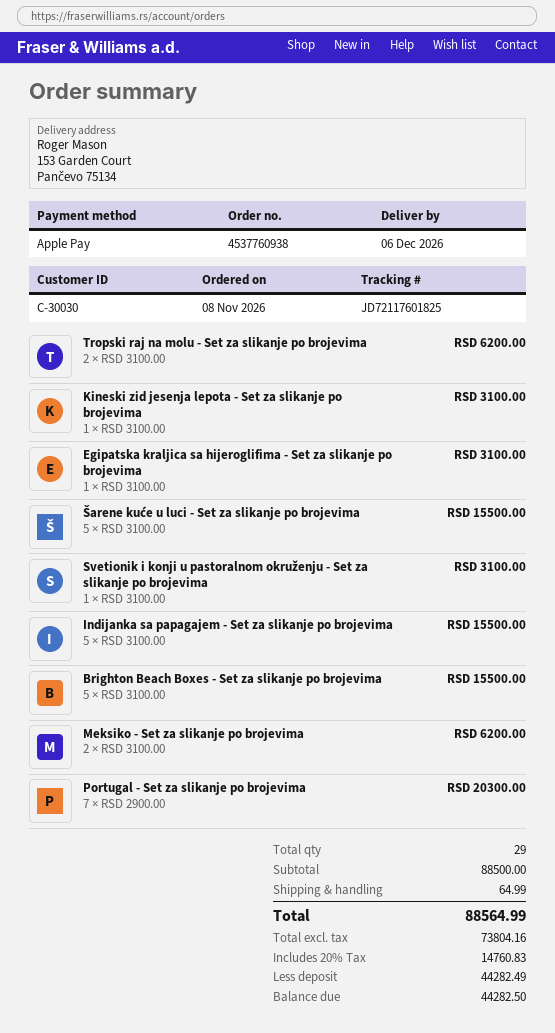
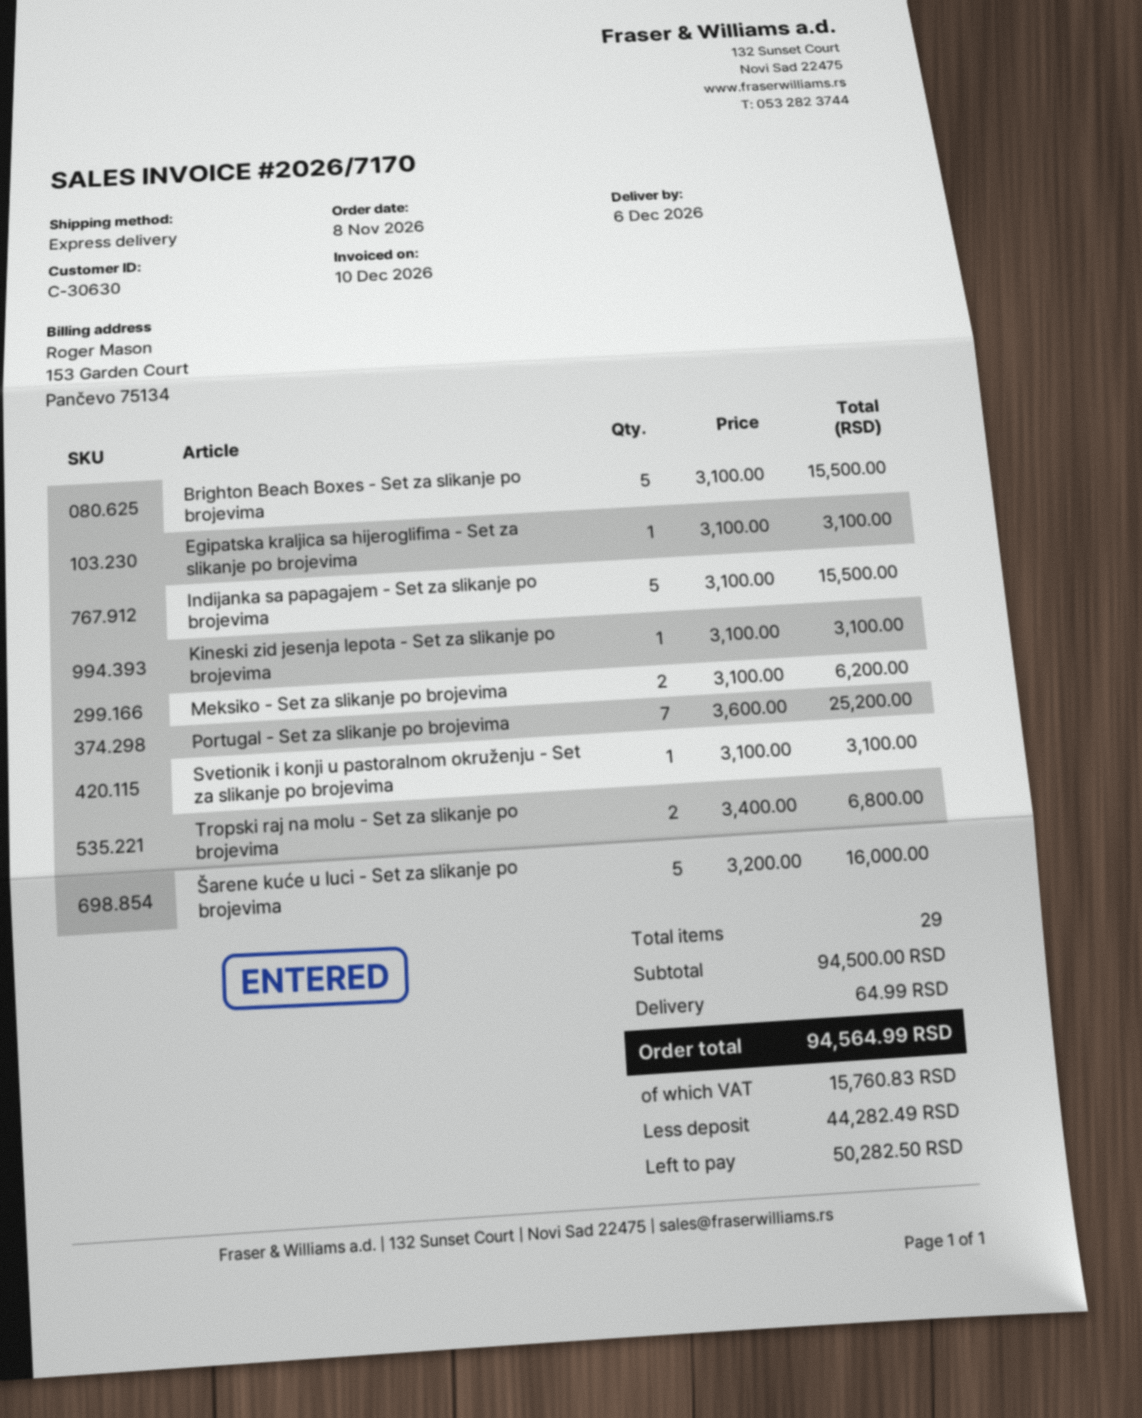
customer number: C-30030 -> C-30630
Tropski raj na molu - Set za slikanje po brojevima: 2 x 3100.00 = 6200.00 -> 2 x 3400.00 = 6800.00
Šarene kuće u luci - Set za slikanje po brojevima: 5 x 3100.00 = 15500.00 -> 5 x 3200.00 = 16000.00
Portugal - Set za slikanje po brojevima: 7 x 2900.00 = 20300.00 -> 7 x 3600.00 = 25200.00
subtotal: 88500.00 -> 94500.00
tax: 14760.83 -> 15760.83
total: 88564.99 -> 94564.99
balance: 44282.50 -> 50282.50

